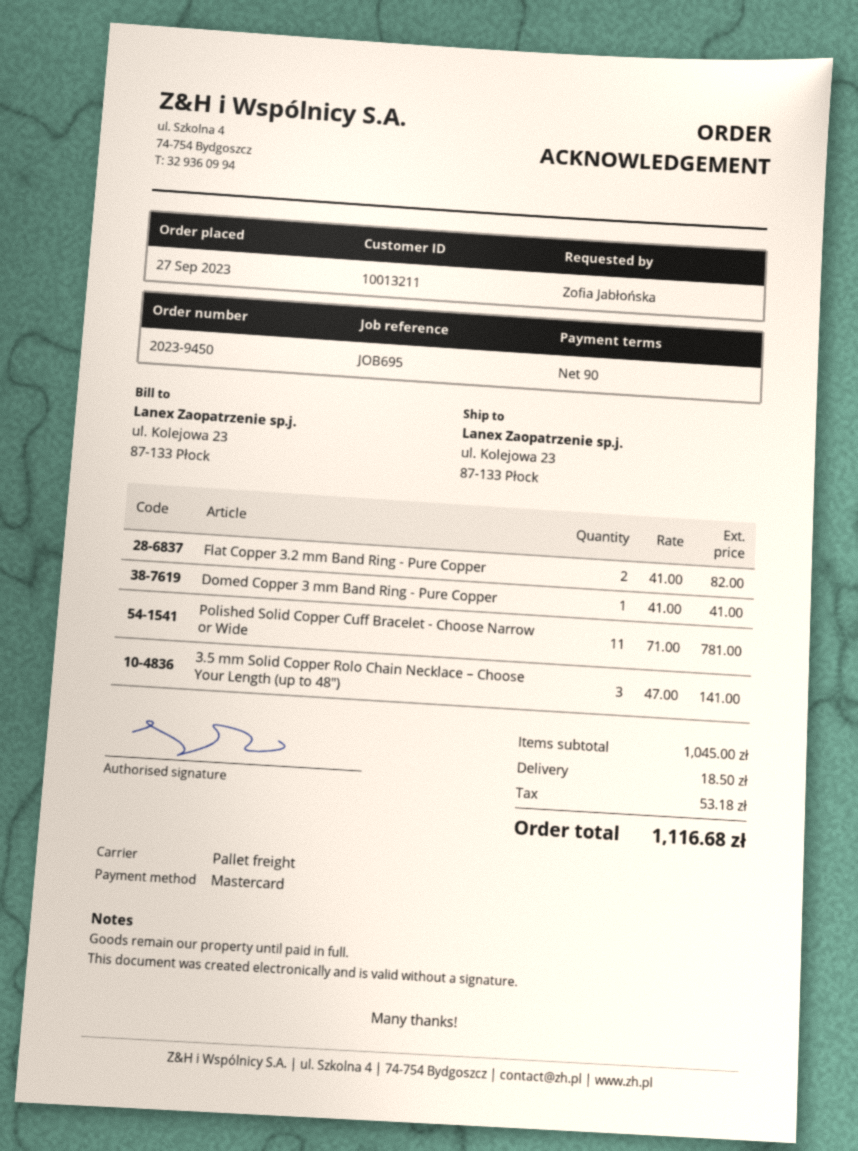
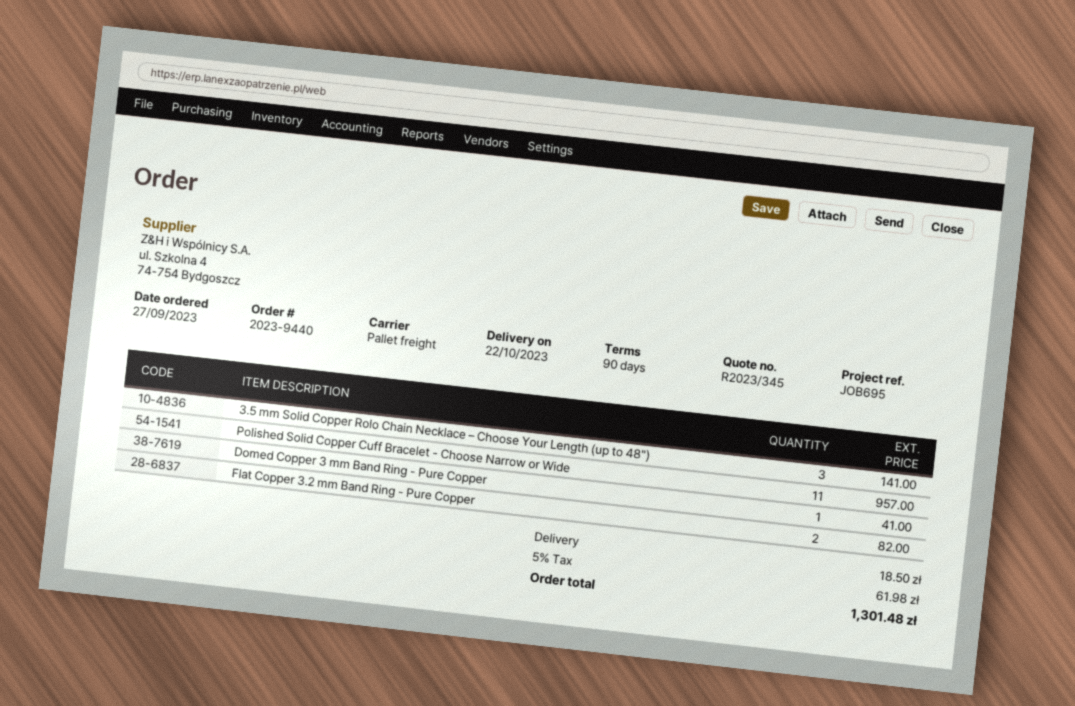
order number: 2023-9450 -> 2023-9440
Polished Solid Copper Cuff Bracelet - Choose Narrow or Wide: 11 for 781.00 -> 11 for 957.00
tax: 53.18 -> 61.98
total: 1116.68 -> 1301.48

